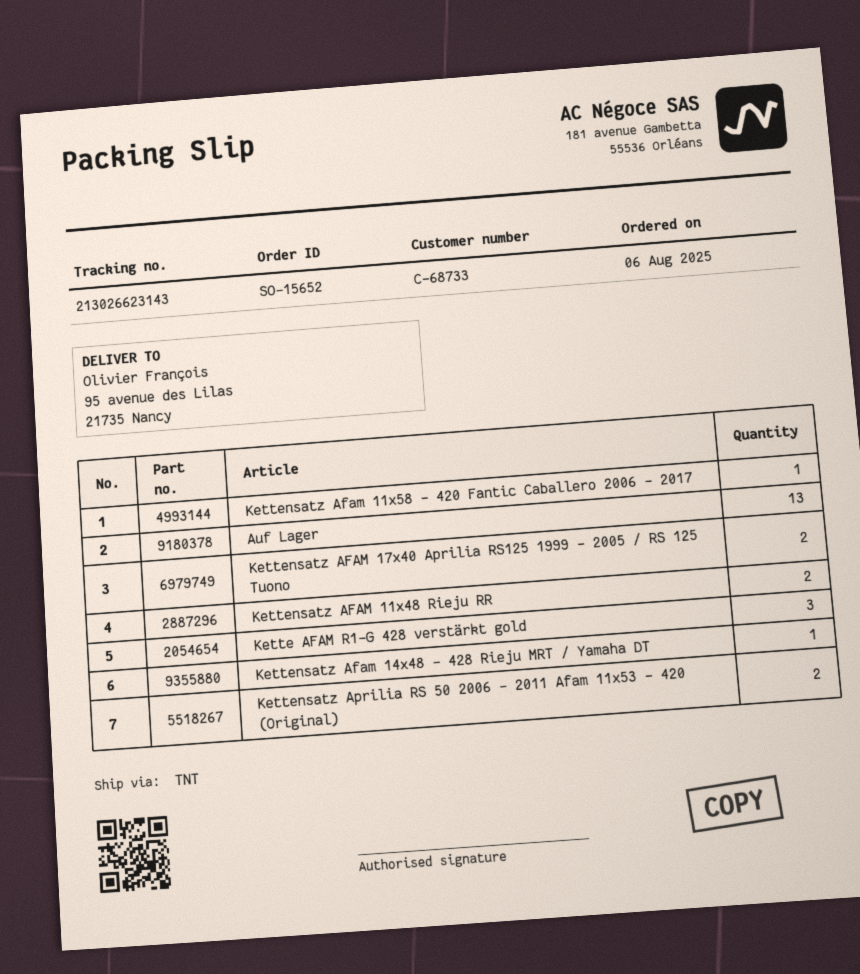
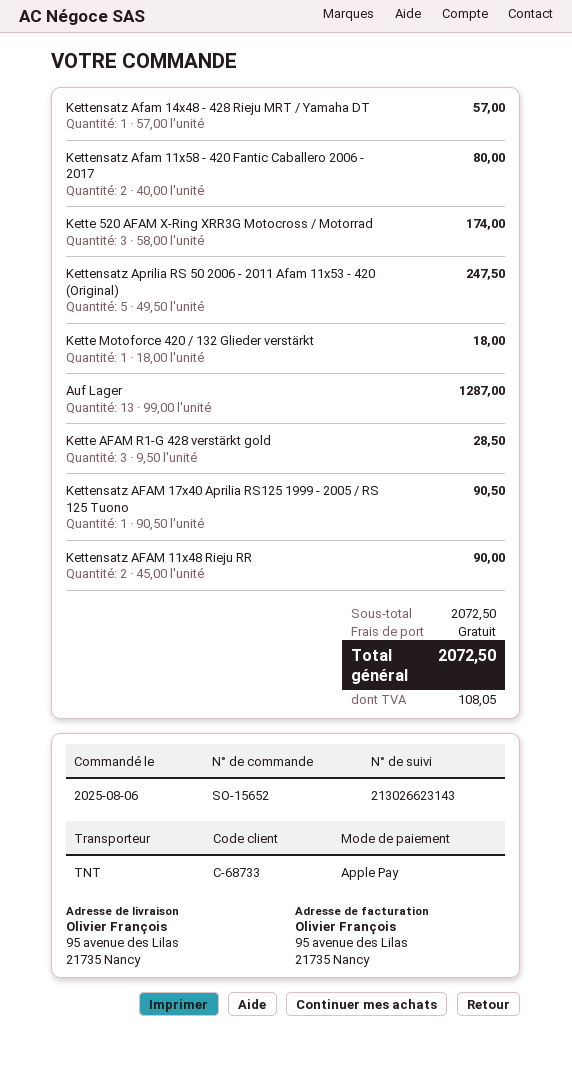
Kettensatz Afam 11x58 - 420 Fantic Caballero 2006 - 2017: 1 -> 2
Kettensatz AFAM 17x40 Aprilia RS125 1999 - 2005 / RS 125 Tuono: 2 -> 1
Kettensatz Aprilia RS 50 2006 - 2011 Afam 11x53 - 420 (Original): 2 -> 5
Kette 520 AFAM X-Ring XRR3G Motocross / Motorrad: none -> 3
Kette Motoforce 420 / 132 Glieder verstärkt: none -> 1

